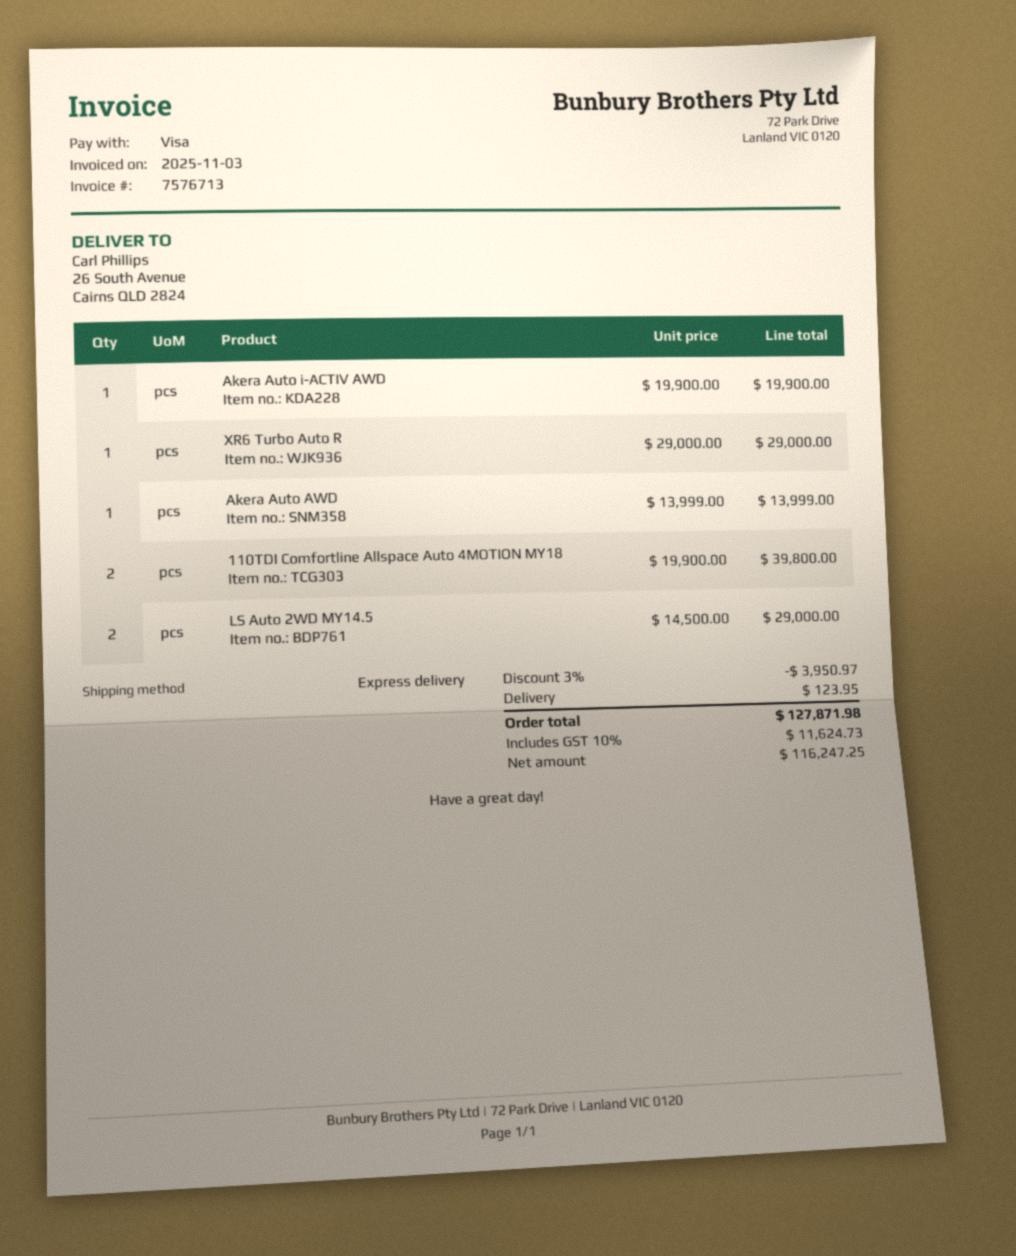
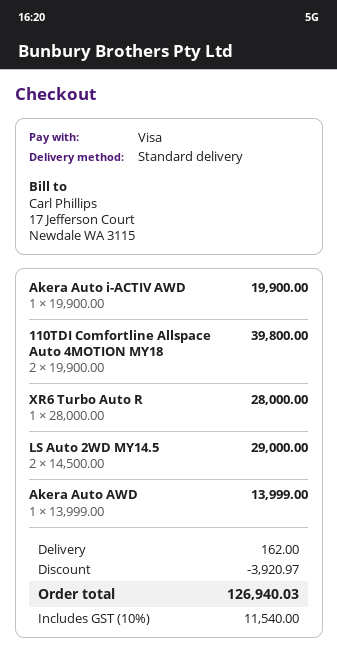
shipping method: express -> standard
XR6 Turbo Auto R: 1 x 29000.00 = 29000.00 -> 1 x 28000.00 = 28000.00
discount: 3950.97 -> 3920.97
shipping: 123.95 -> 162.00
tax: 10% = 11624.73 -> 10% = 11540.00
total: 127871.98 -> 126940.03

